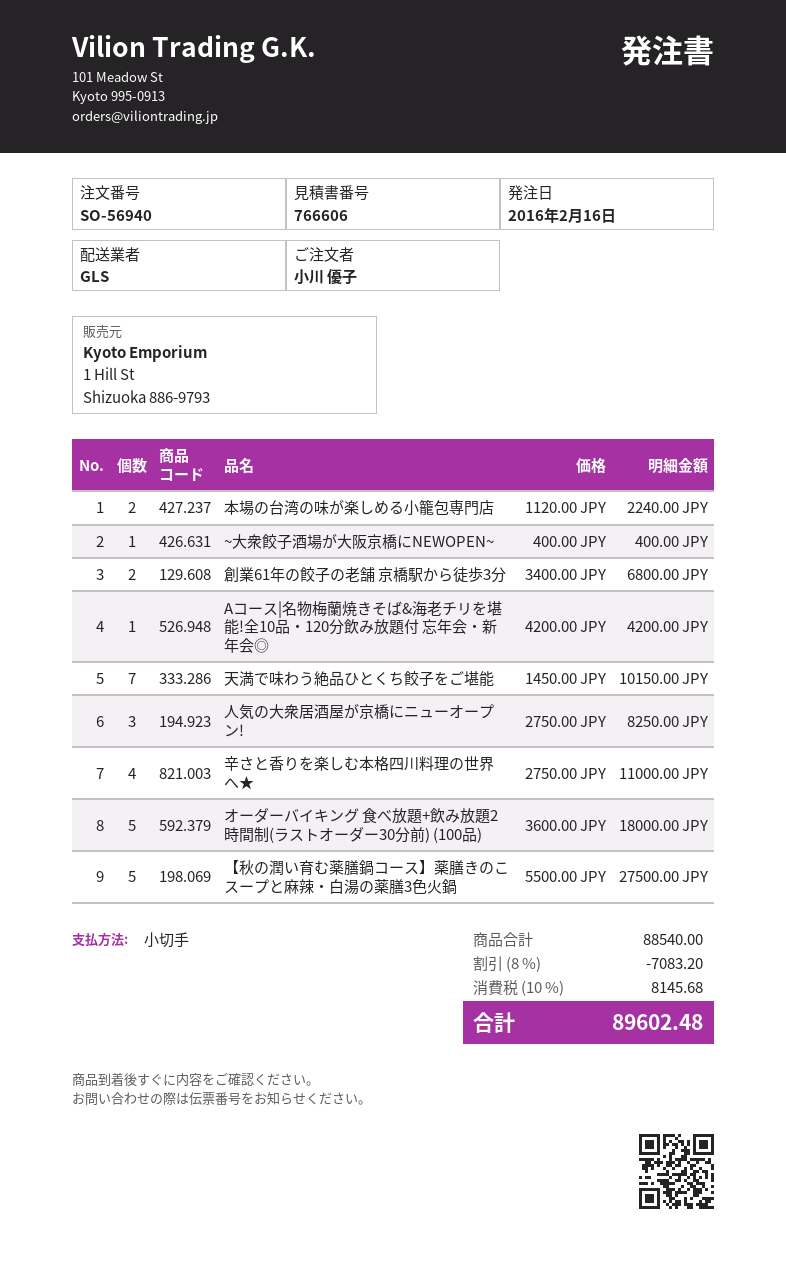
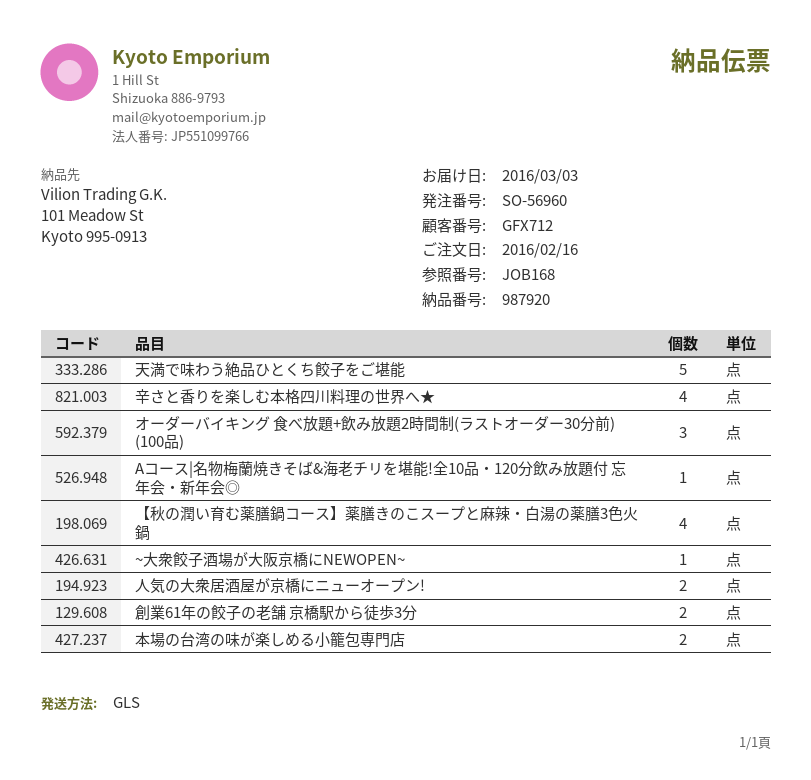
order number: SO-56940 -> SO-56960
天満で味わう絶品ひとくち餃子をご堪能: 7 -> 5
人気の大衆居酒屋が京橋にニューオープン!: 3 -> 2
オーダーバイキング 食べ放題+飲み放題2時間制(ラストオーダー30分前) (100品): 5 -> 3
【秋の潤い育む薬膳鍋コース】薬膳きのこスープと麻辣・白湯の薬膳3色火鍋: 5 -> 4

